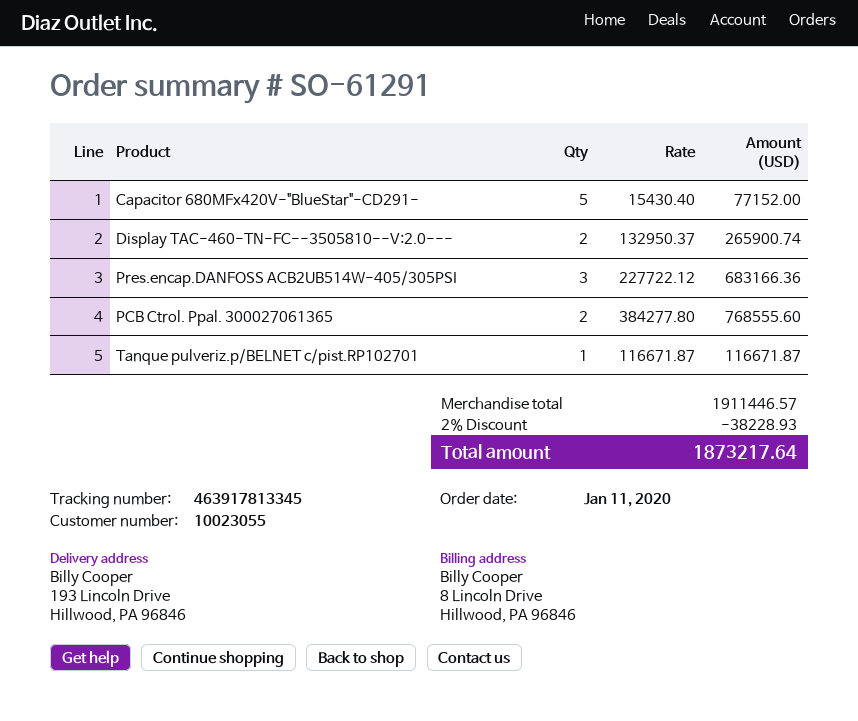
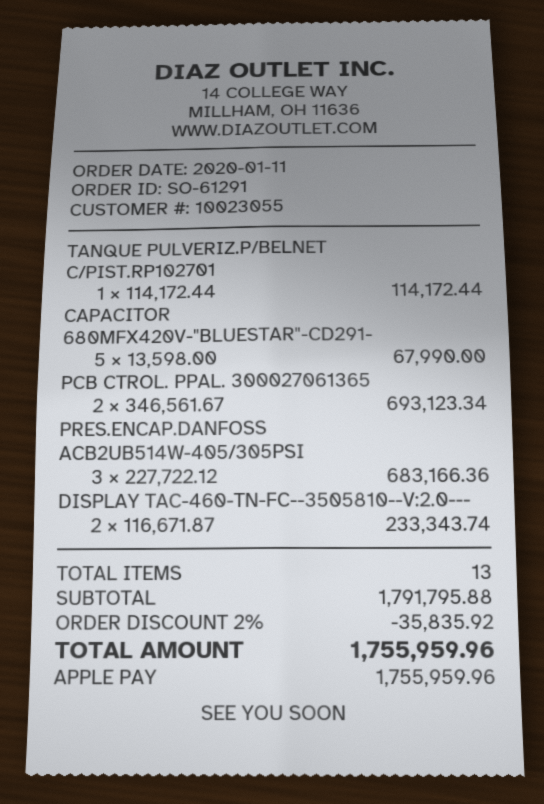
Capacitor 680MFx420V-"BlueStar"-CD291-: 5 x 15430.40 = 77152.00 -> 5 x 13598.00 = 67990.00
Display TAC-460-TN-FC--3505810--V:2.0---: 2 x 132950.37 = 265900.74 -> 2 x 116671.87 = 233343.74
PCB Ctrol. Ppal. 300027061365: 2 x 384277.80 = 768555.60 -> 2 x 346561.67 = 693123.34
Tanque pulveriz.p/BELNET c/pist.RP102701: 1 x 116671.87 = 116671.87 -> 1 x 114172.44 = 114172.44
subtotal: 1911446.57 -> 1791795.88
discount: 2% = 38228.93 -> 2% = 35835.92
total: 1873217.64 -> 1755959.96

